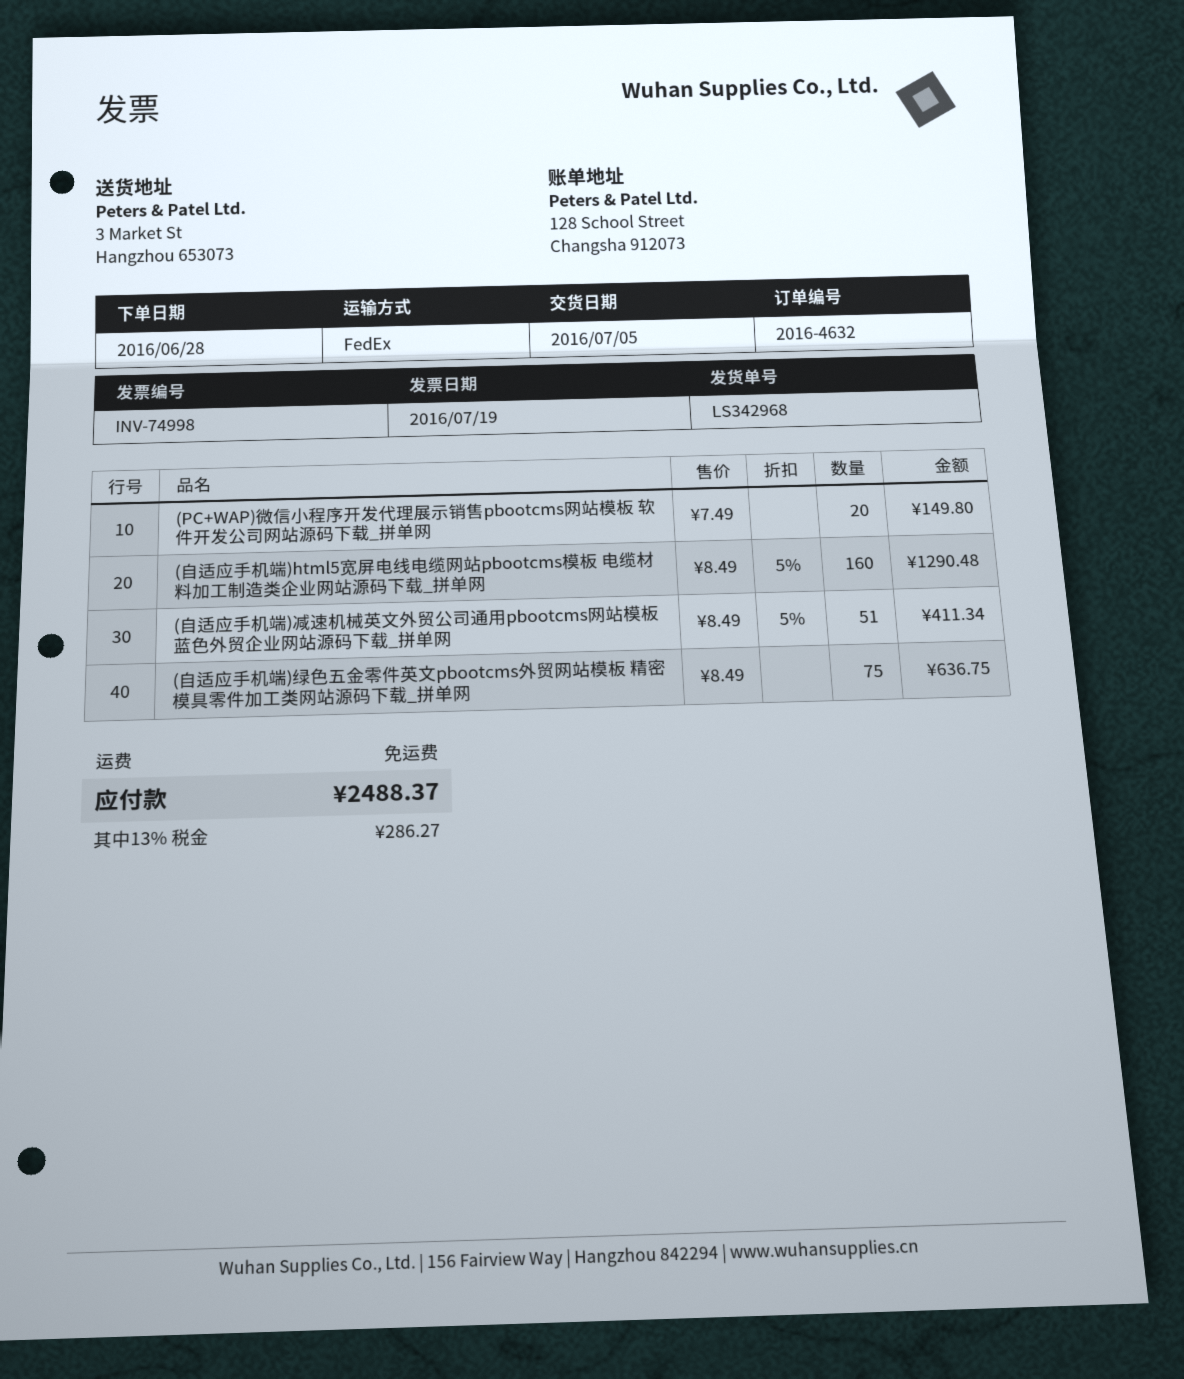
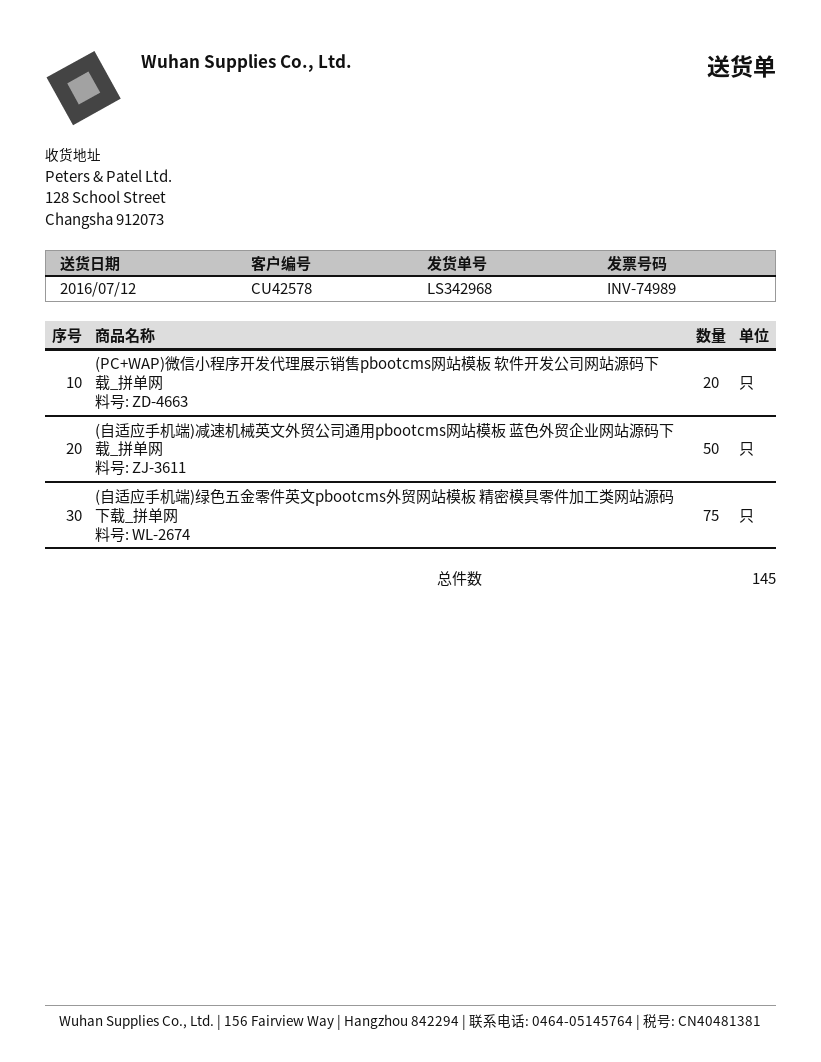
delivery date: 2016-07-05 -> 2016-07-12
invoice number: INV-74998 -> INV-74989
ship to: 3 Market St, Hangzhou 653073 -> 128 School Street, Changsha 912073
(自适应手机端)html5宽屏电线电缆网站pbootcms模板 电缆材料加工制造类企业网站源码下载_拼单网: 160 -> none
(自适应手机端)减速机械英文外贸公司通用pbootcms网站模板 蓝色外贸企业网站源码下载_拼单网: 51 -> 50

